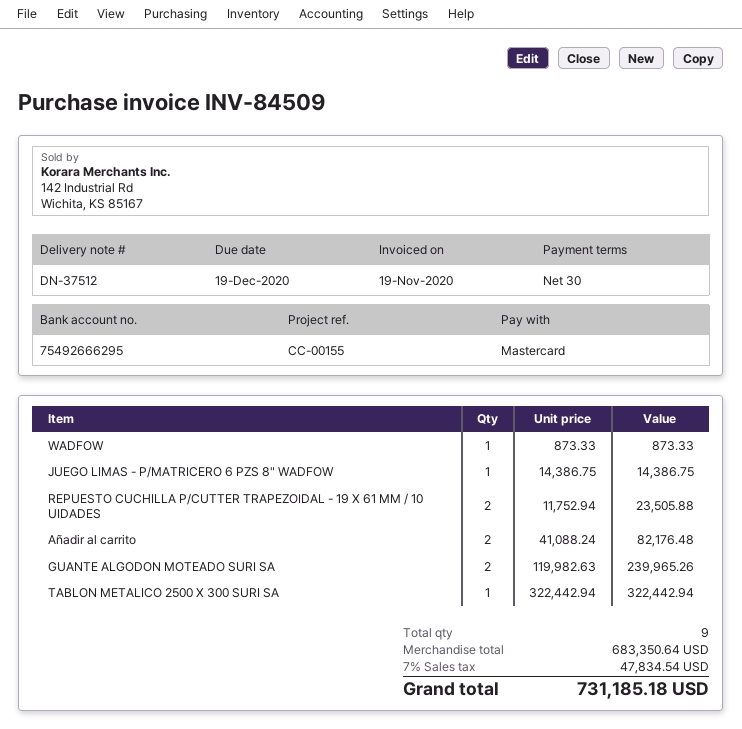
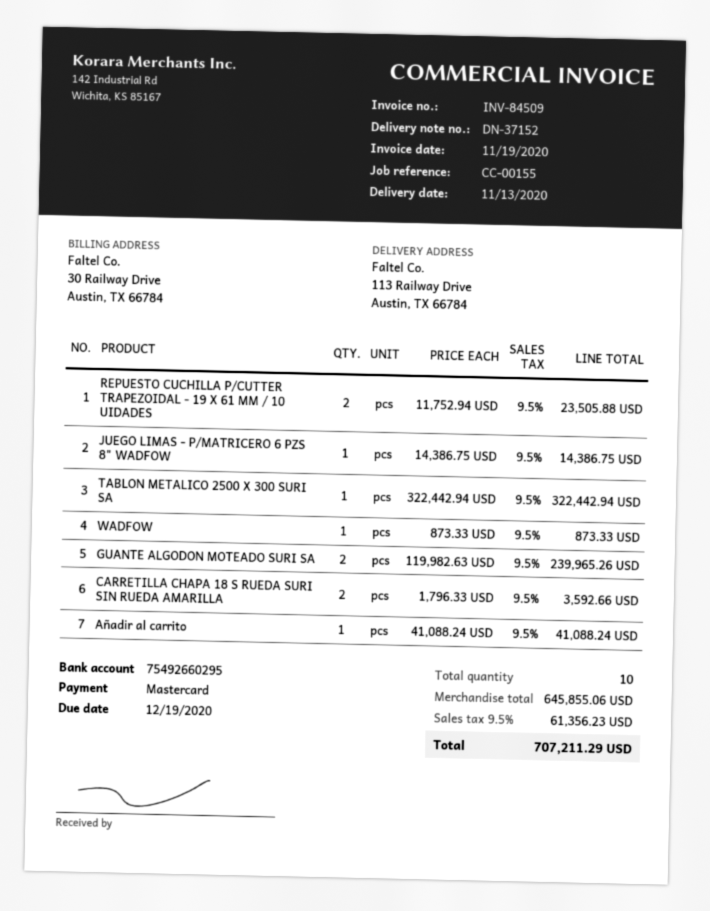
delivery note number: DN-37512 -> DN-37152
bank account: 75492666295 -> 75492660295
Añadir al carrito: 2 x 41088.24 = 82176.48 -> 1 x 41088.24 = 41088.24
CARRETILLA CHAPA 18 S RUEDA SURI SIN RUEDA AMARILLA: none -> 2 x 1796.33 = 3592.66
total quantity: 9 -> 10
subtotal: 683350.64 -> 645855.06
tax: 7% = 47834.54 -> 9.5% = 61356.23
total: 731185.18 -> 707211.29

